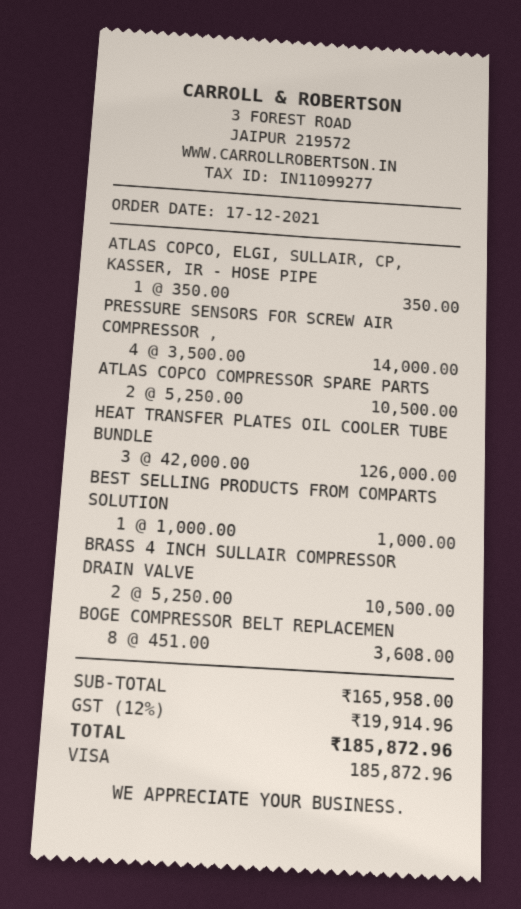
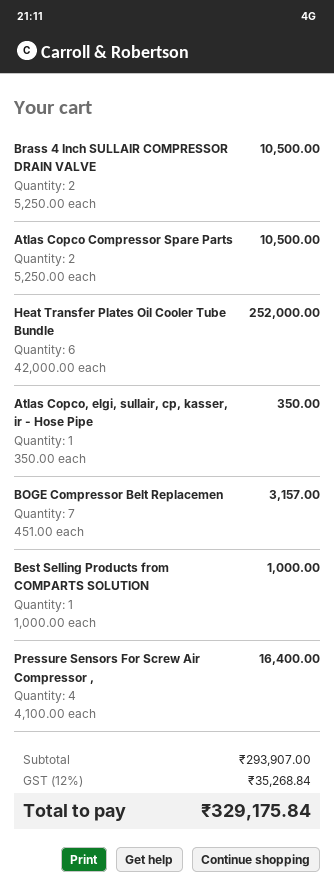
PRESSURE SENSORS FOR SCREW AIR COMPRESSOR ,: 4 x 3500.00 = 14000.00 -> 4 x 4100.00 = 16400.00
HEAT TRANSFER PLATES OIL COOLER TUBE BUNDLE: 3 x 42000.00 = 126000.00 -> 6 x 42000.00 = 252000.00
BOGE COMPRESSOR BELT REPLACEMEN: 8 x 451.00 = 3608.00 -> 7 x 451.00 = 3157.00
subtotal: 165958.00 -> 293907.00
tax: 12% = 19914.96 -> 12% = 35268.84
total: 185872.96 -> 329175.84

